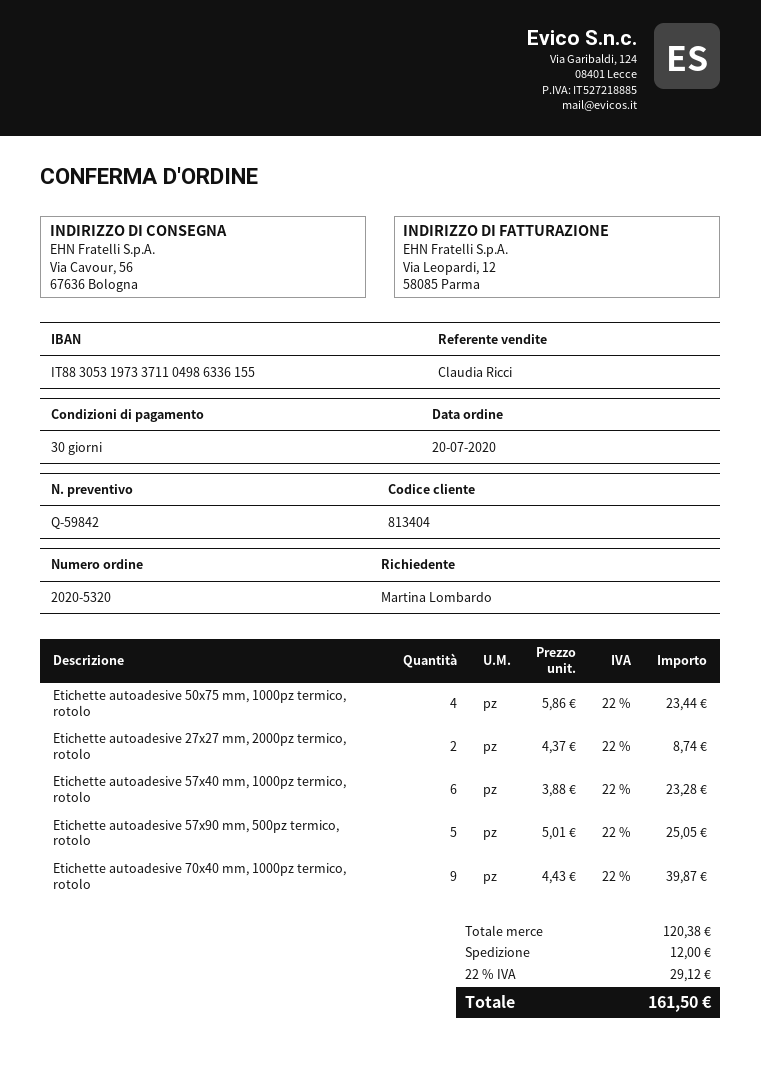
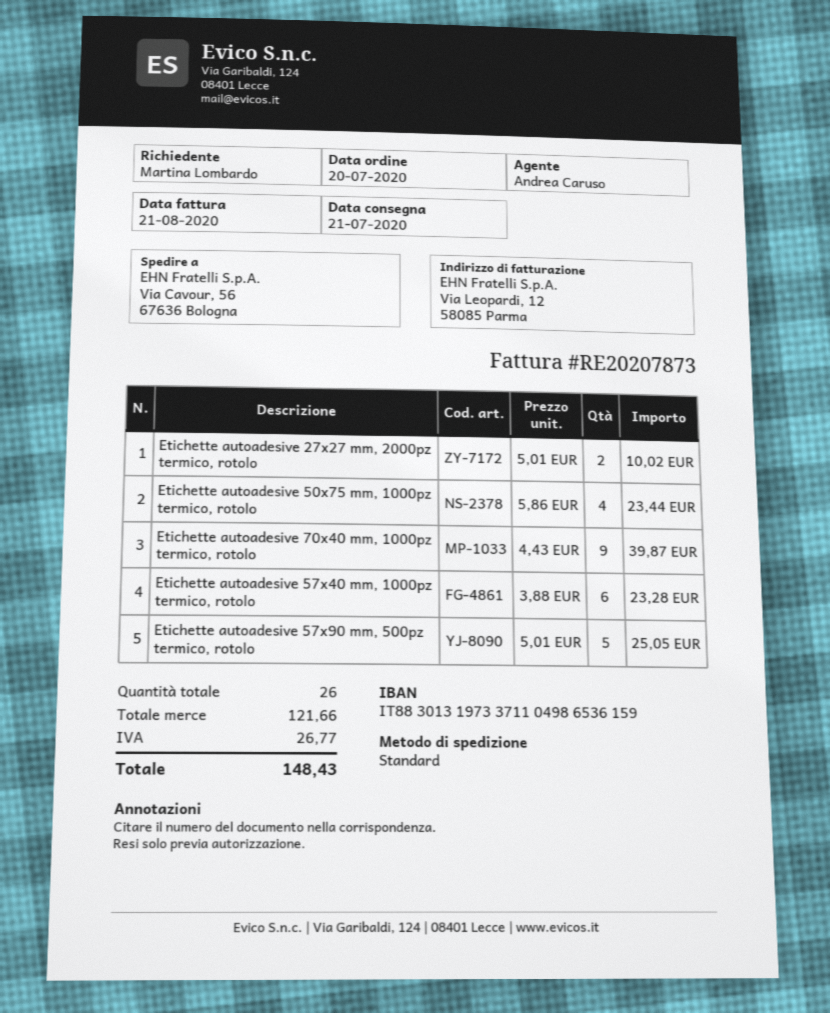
sales rep: Claudia Ricci -> Andrea Caruso
bank account: IT8830531973371104986336155 -> IT8830131973371104986536159
Etichette autoadesive 27x27 mm, 2000pz termico, rotolo: 2 x 4.37 = 8.74 -> 2 x 5.01 = 10.02
subtotal: 120.38 -> 121.66
shipping: 12.00 -> none
tax: 29.12 -> 26.77
total: 161.50 -> 148.43

